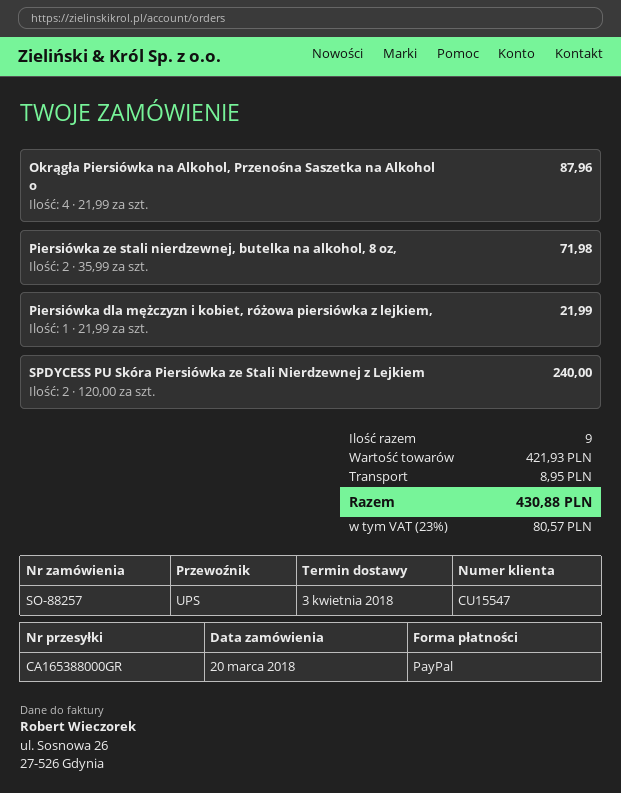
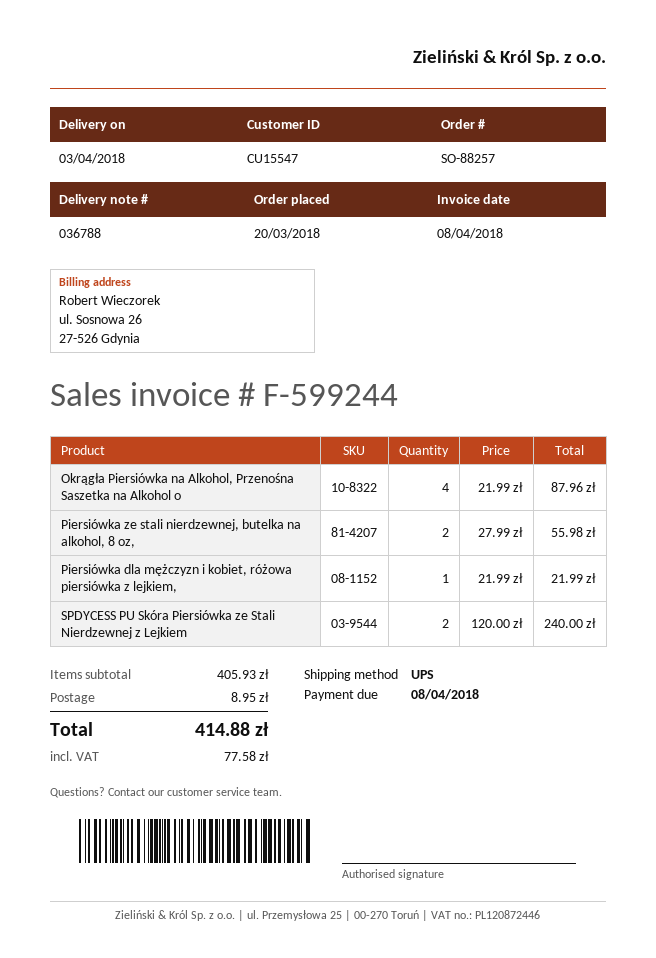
Piersiówka ze stali nierdzewnej, butelka na alkohol, 8 oz,: 2 x 35.99 = 71.98 -> 2 x 27.99 = 55.98
subtotal: 421.93 -> 405.93
tax: 80.57 -> 77.58
total: 430.88 -> 414.88

